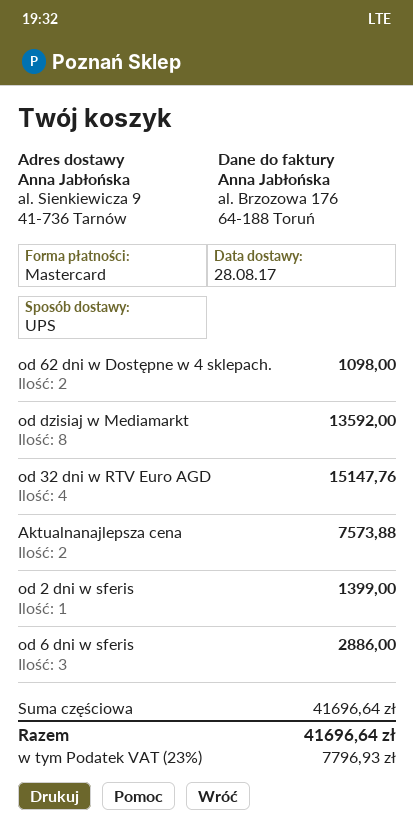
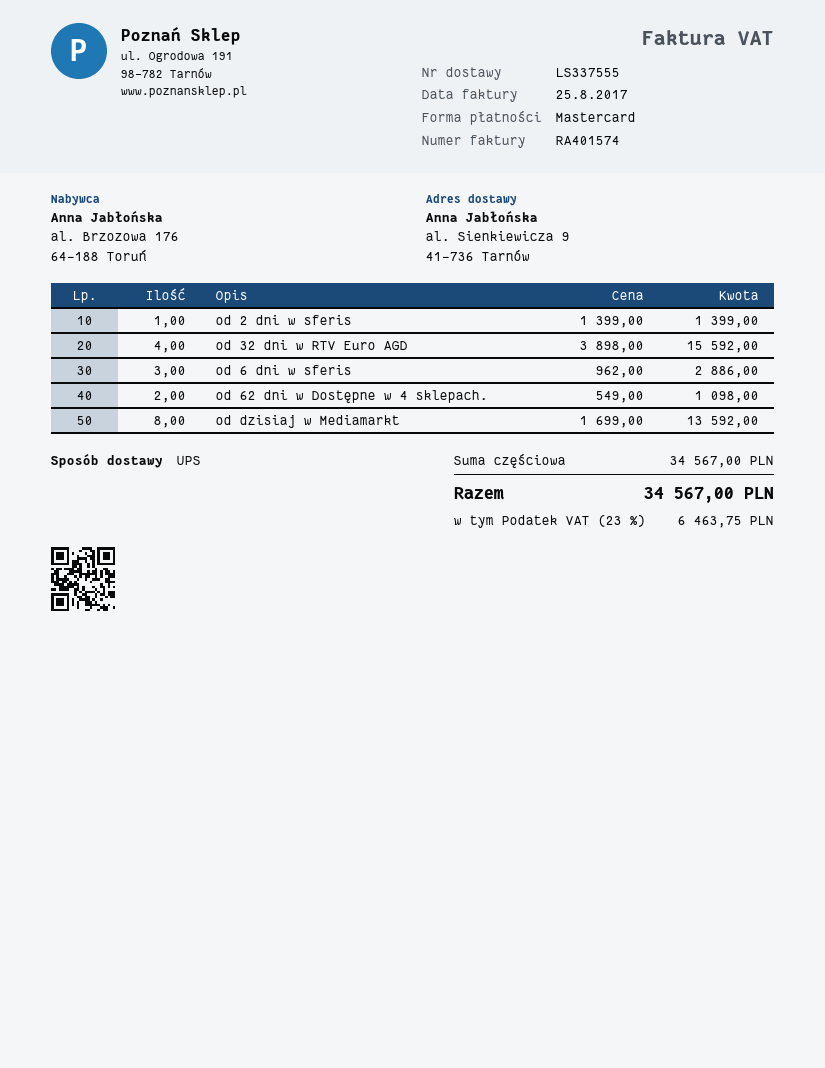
od 32 dni w RTV Euro AGD: 4 for 15147.76 -> 4 for 15592.00
Aktualnanajlepsza cena: 2 for 7573.88 -> none
subtotal: 41696.64 -> 34567.00
tax: 23% = 7796.93 -> 23% = 6463.75
total: 41696.64 -> 34567.00

